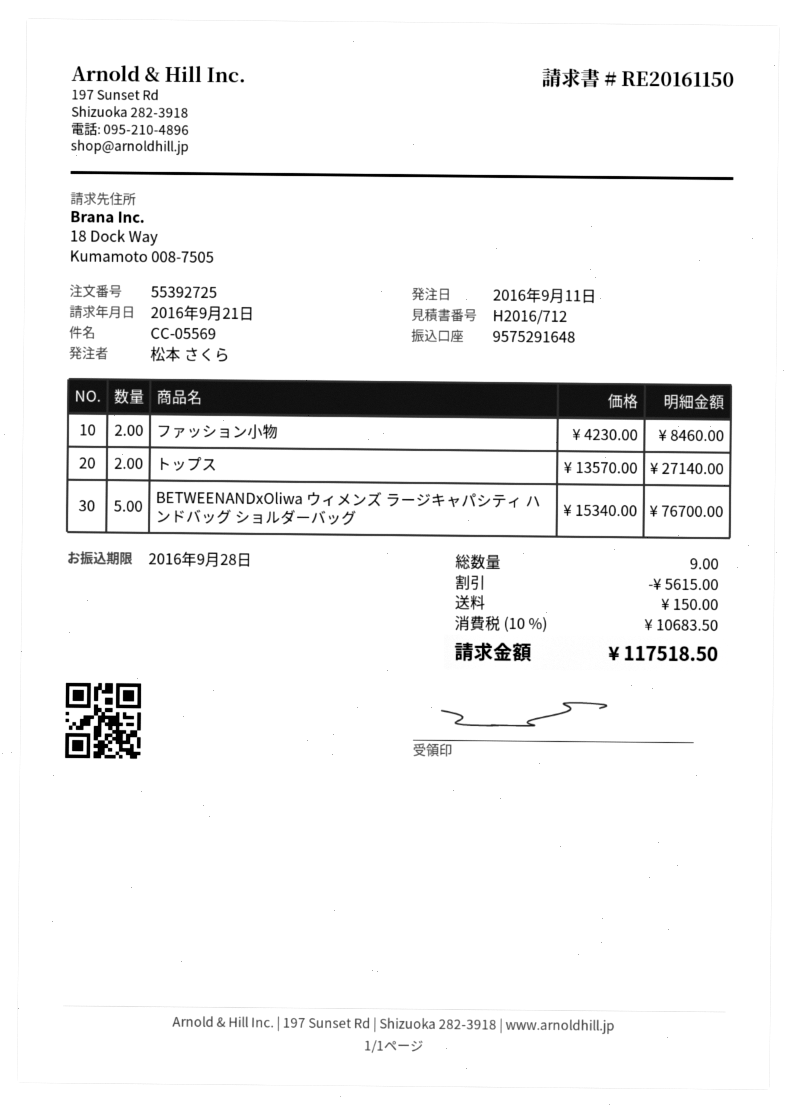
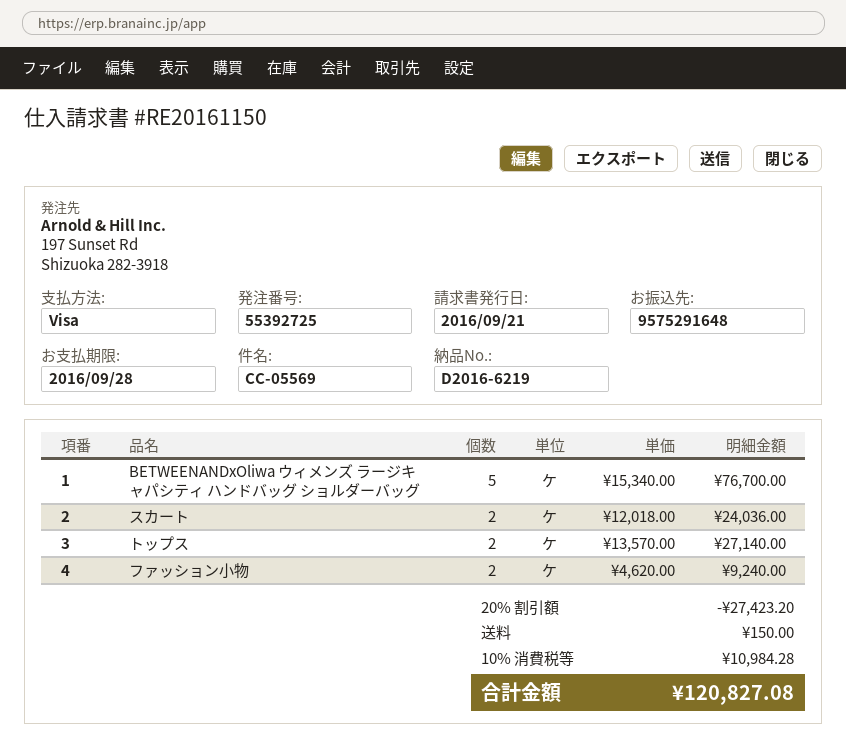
ファッション小物: 2 x 4230.00 = 8460.00 -> 2 x 4620.00 = 9240.00
スカート: none -> 2 x 12018.00 = 24036.00
discount: 5615.00 -> 27423.20
tax: 10% = 10683.50 -> 10% = 10984.28
total: 117518.50 -> 120827.08

